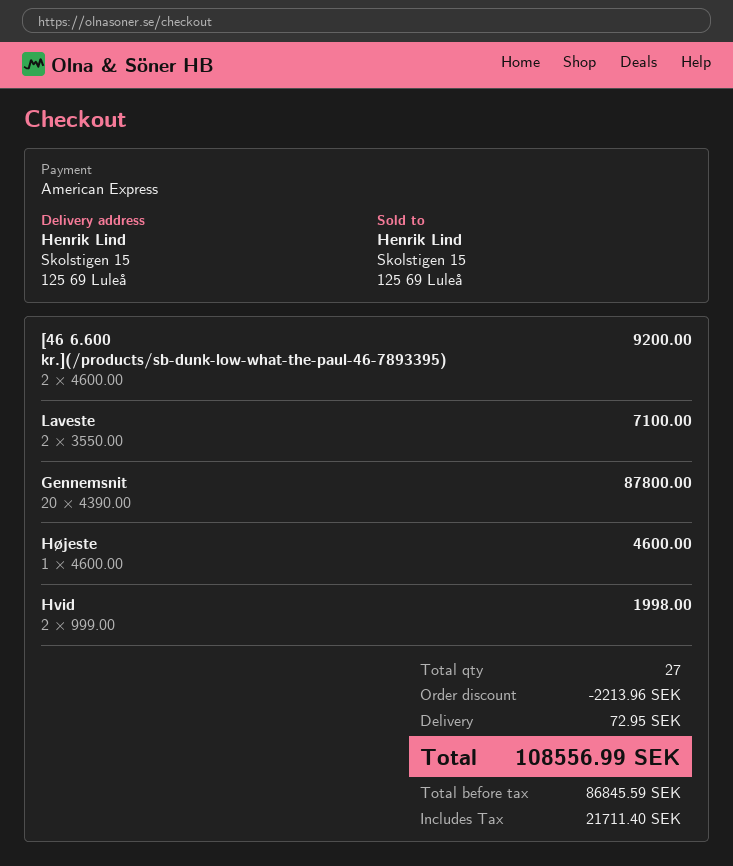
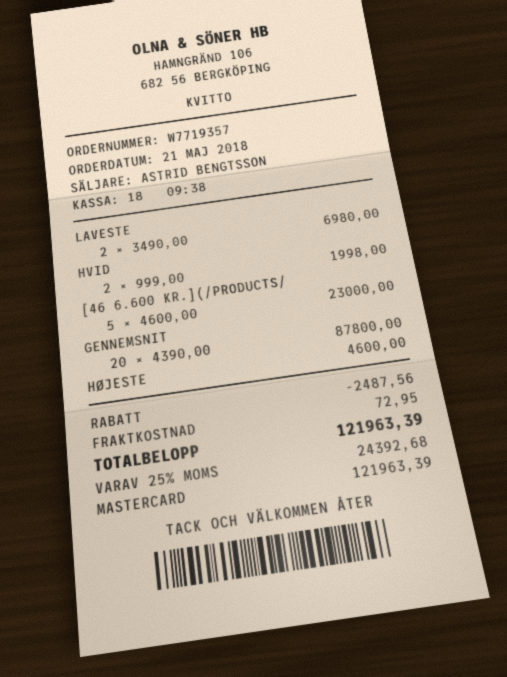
payment method: American Express -> Mastercard
[46 6.600 kr.](/products/sb-dunk-low-what-the-paul-46-7893395): 2 x 4600.00 = 9200.00 -> 5 x 4600.00 = 23000.00
Laveste: 2 x 3550.00 = 7100.00 -> 2 x 3490.00 = 6980.00
discount: 2213.96 -> 2487.56
tax: 21711.40 -> 24392.68
total: 108556.99 -> 121963.39

